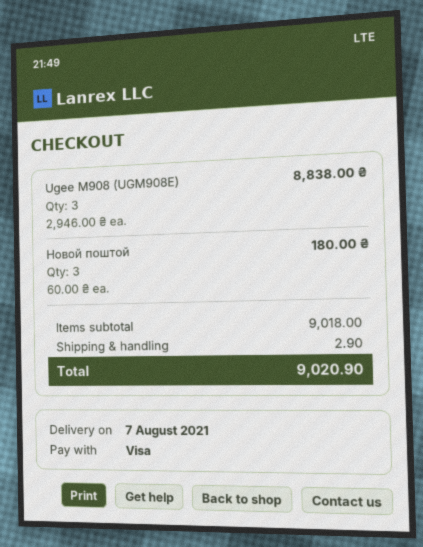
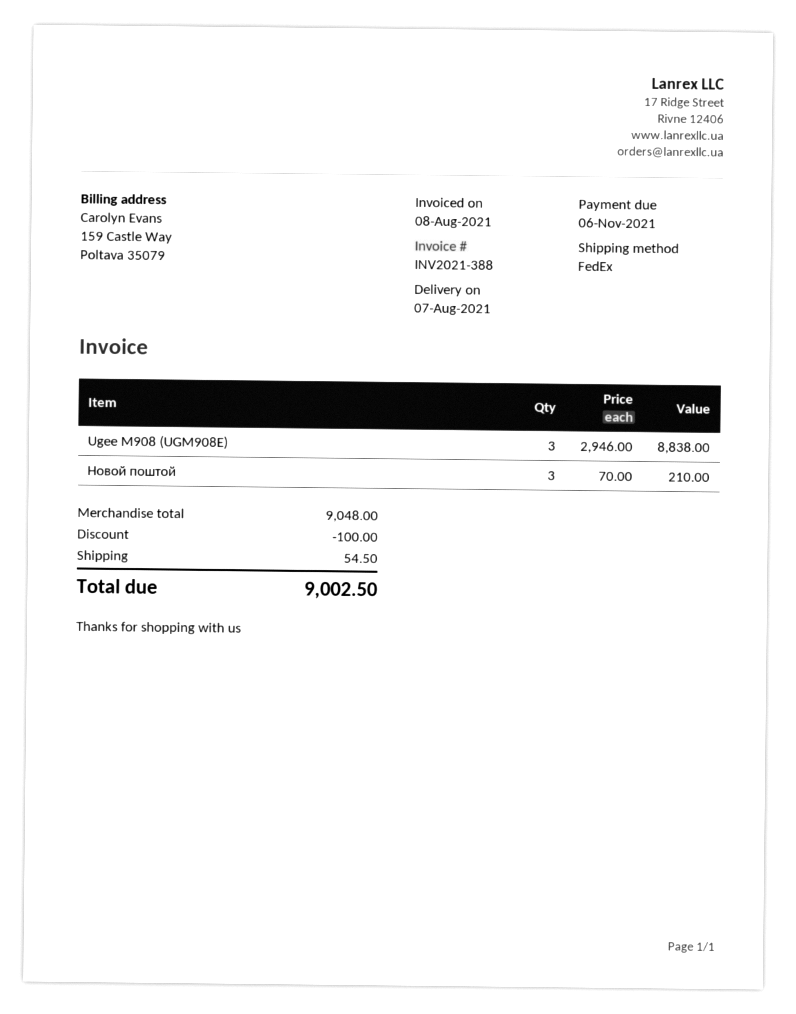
Новой поштой: 3 x 60.00 = 180.00 -> 3 x 70.00 = 210.00
subtotal: 9018.00 -> 9048.00
discount: none -> 100.00
shipping: 2.90 -> 54.50
total: 9020.90 -> 9002.50

